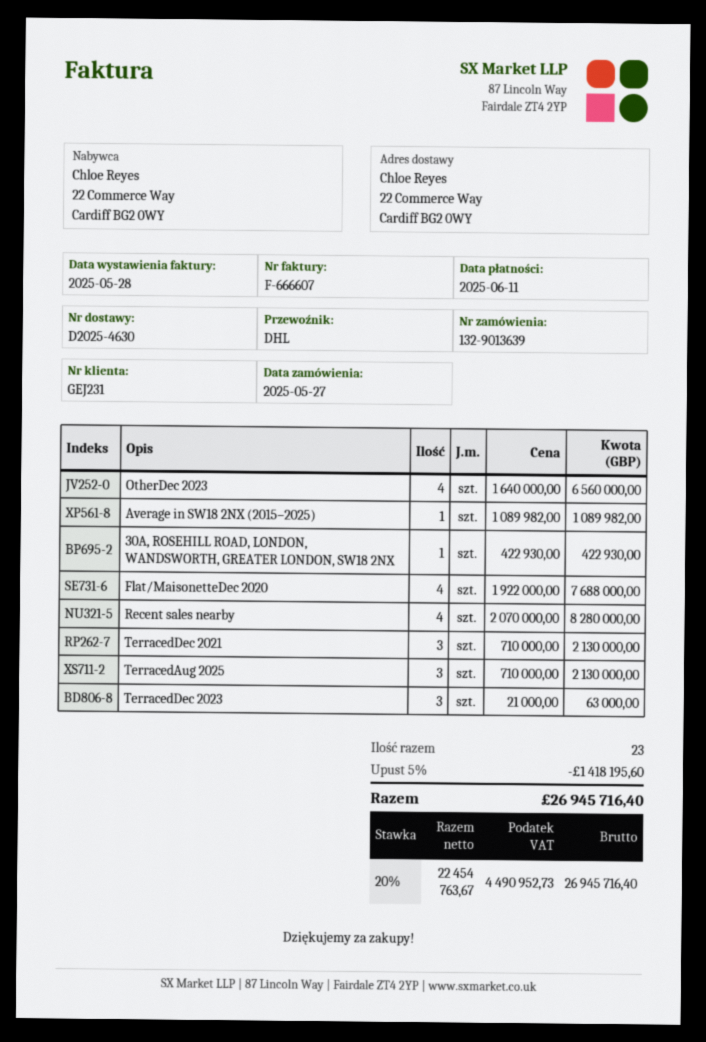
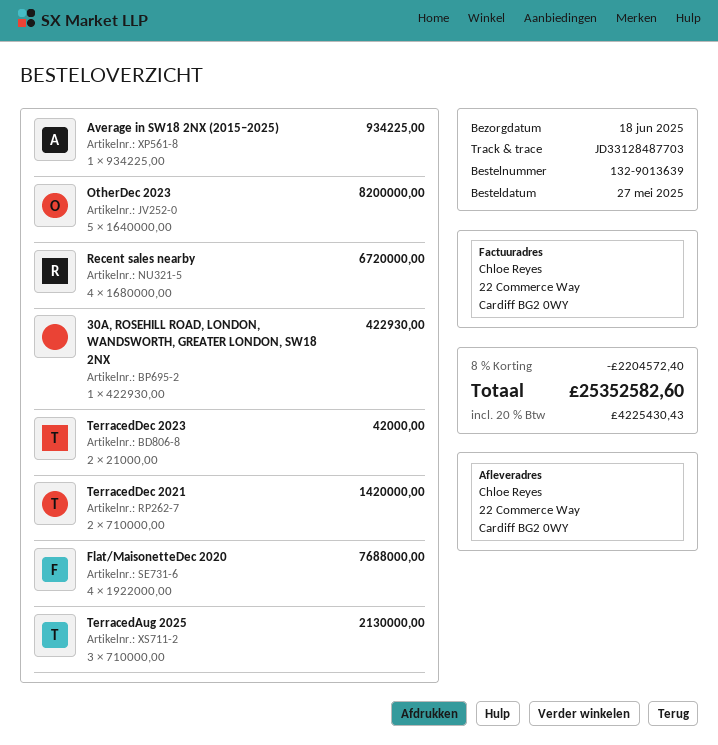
OtherDec 2023: 4 x 1640000.00 = 6560000.00 -> 5 x 1640000.00 = 8200000.00
Average in SW18 2NX (2015–2025): 1 x 1089982.00 = 1089982.00 -> 1 x 934225.00 = 934225.00
Recent sales nearby: 4 x 2070000.00 = 8280000.00 -> 4 x 1680000.00 = 6720000.00
TerracedDec 2021: 3 x 710000.00 = 2130000.00 -> 2 x 710000.00 = 1420000.00
TerracedDec 2023: 3 x 21000.00 = 63000.00 -> 2 x 21000.00 = 42000.00
discount: 5% = 1418195.60 -> 8% = 2204572.40
tax: 20% = 4490952.73 -> 20% = 4225430.43
total: 26945716.40 -> 25352582.60

